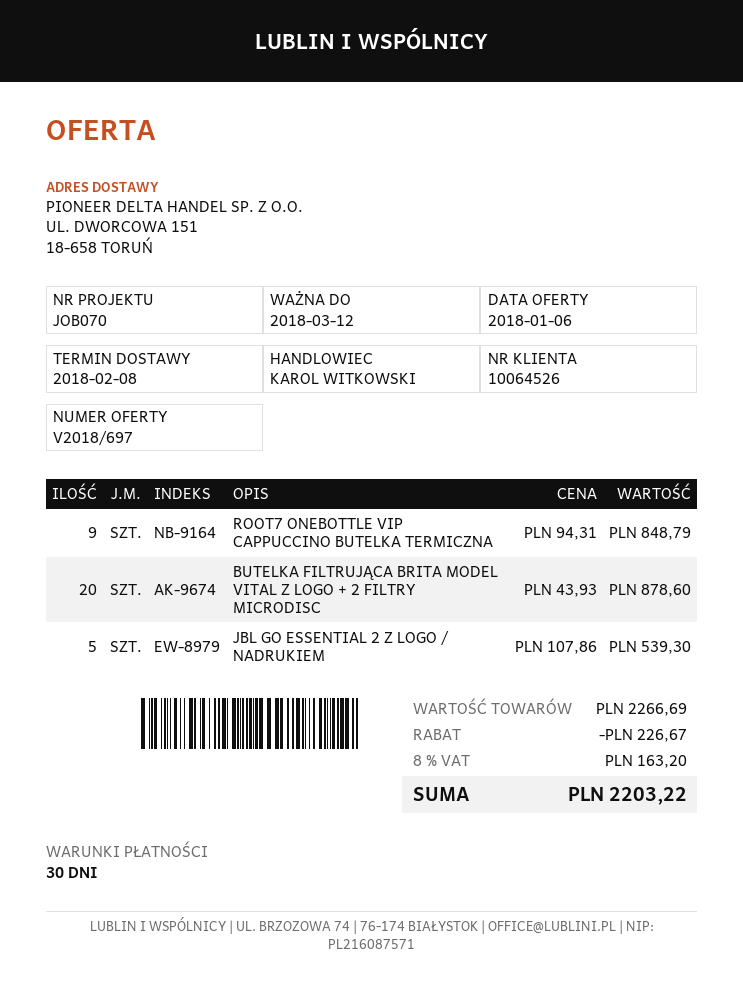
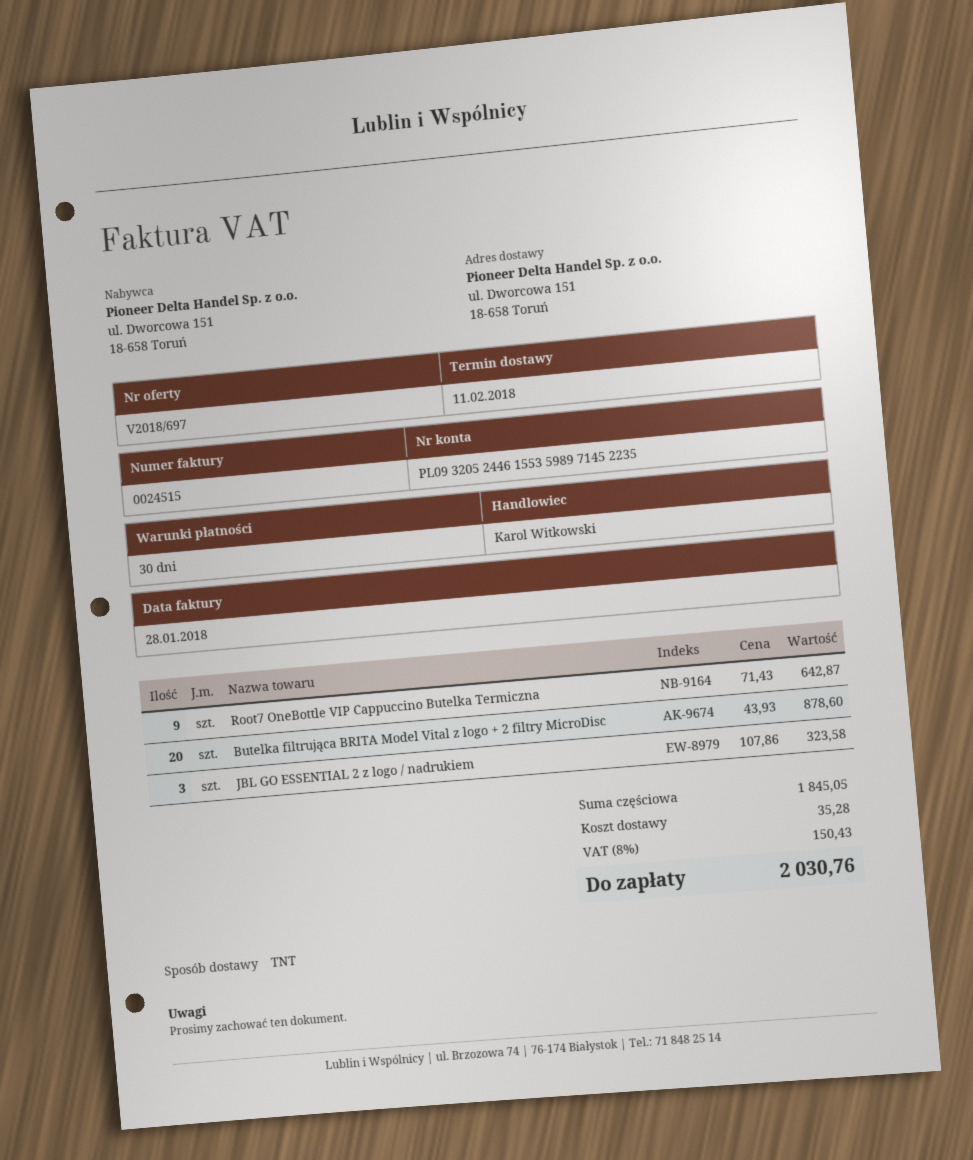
delivery date: 2018-02-08 -> 2018-02-11
ROOT7 ONEBOTTLE VIP CAPPUCCINO BUTELKA TERMICZNA: 9 x 94.31 = 848.79 -> 9 x 71.43 = 642.87
JBL GO ESSENTIAL 2 Z LOGO / NADRUKIEM: 5 x 107.86 = 539.30 -> 3 x 107.86 = 323.58
subtotal: 2266.69 -> 1845.05
discount: 226.67 -> none
shipping: none -> 35.28
tax: 8% = 163.20 -> 8% = 150.43
total: 2203.22 -> 2030.76

